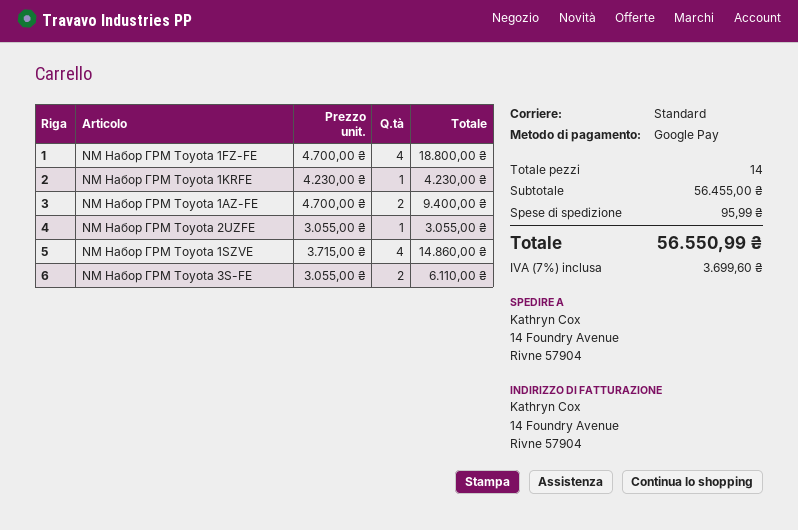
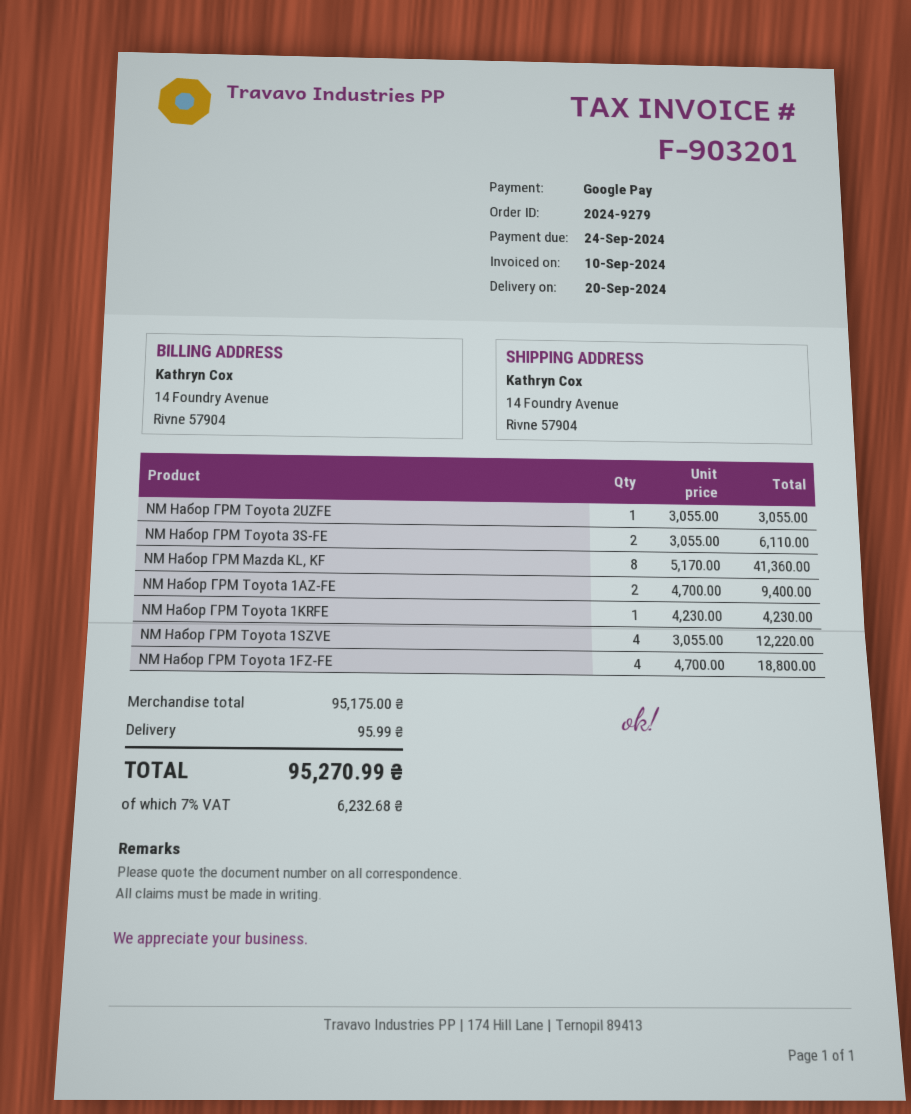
NM Набор ГРМ Toyota 1SZVE: 4 x 3715.00 = 14860.00 -> 4 x 3055.00 = 12220.00
NM Набор ГРМ Mazda KL, KF: none -> 8 x 5170.00 = 41360.00
subtotal: 56455.00 -> 95175.00
tax: 7% = 3699.60 -> 7% = 6232.68
total: 56550.99 -> 95270.99

